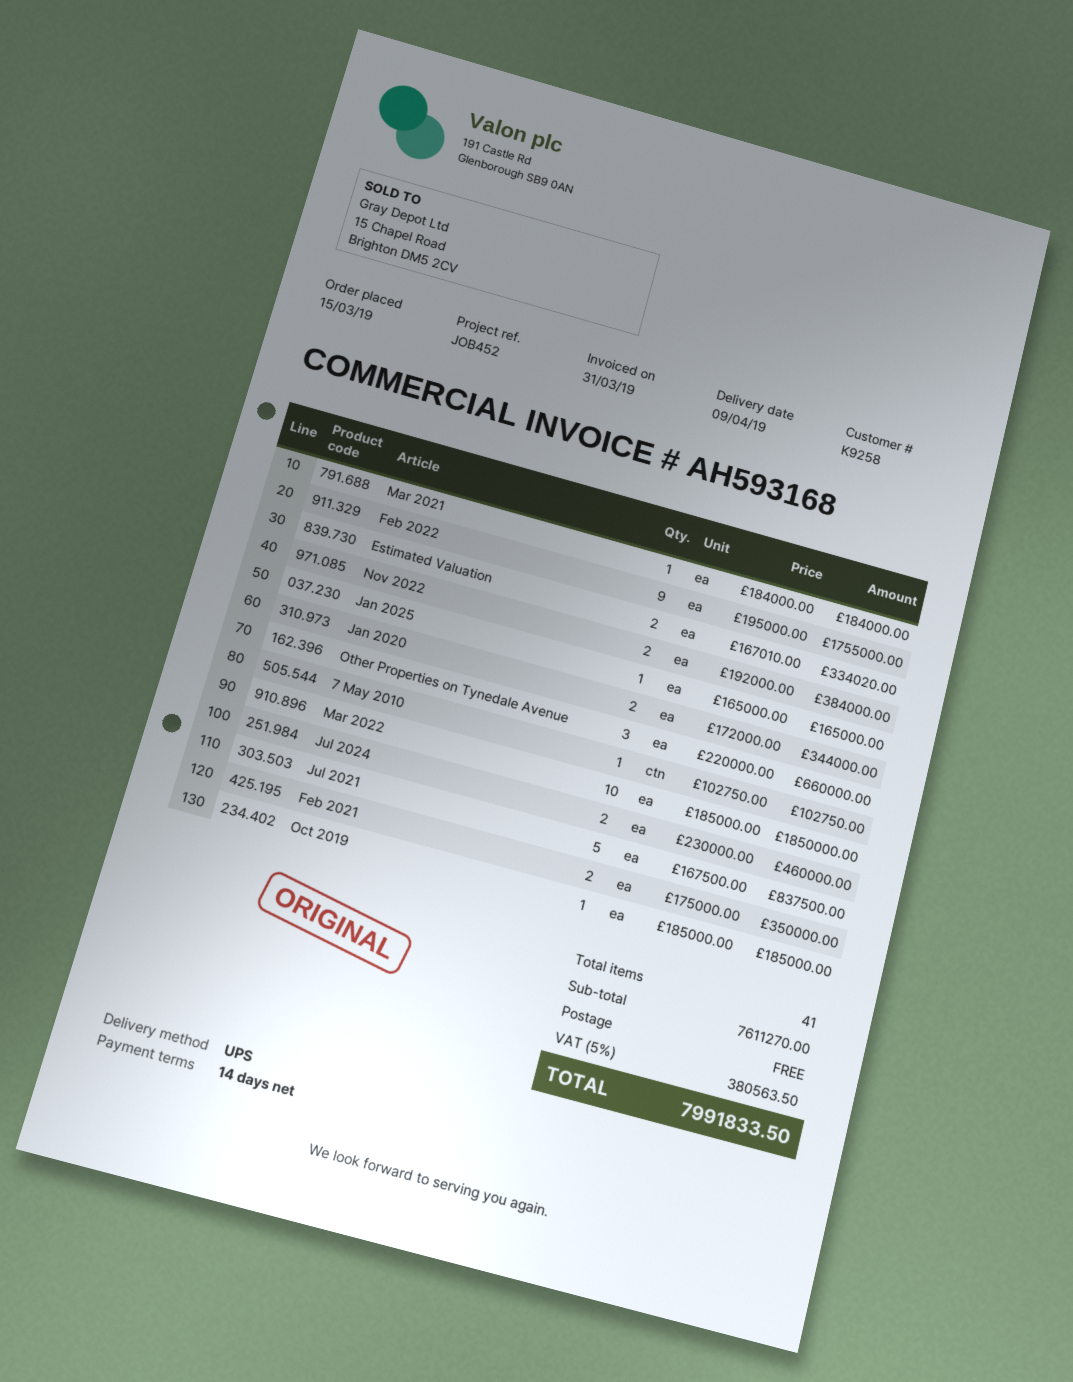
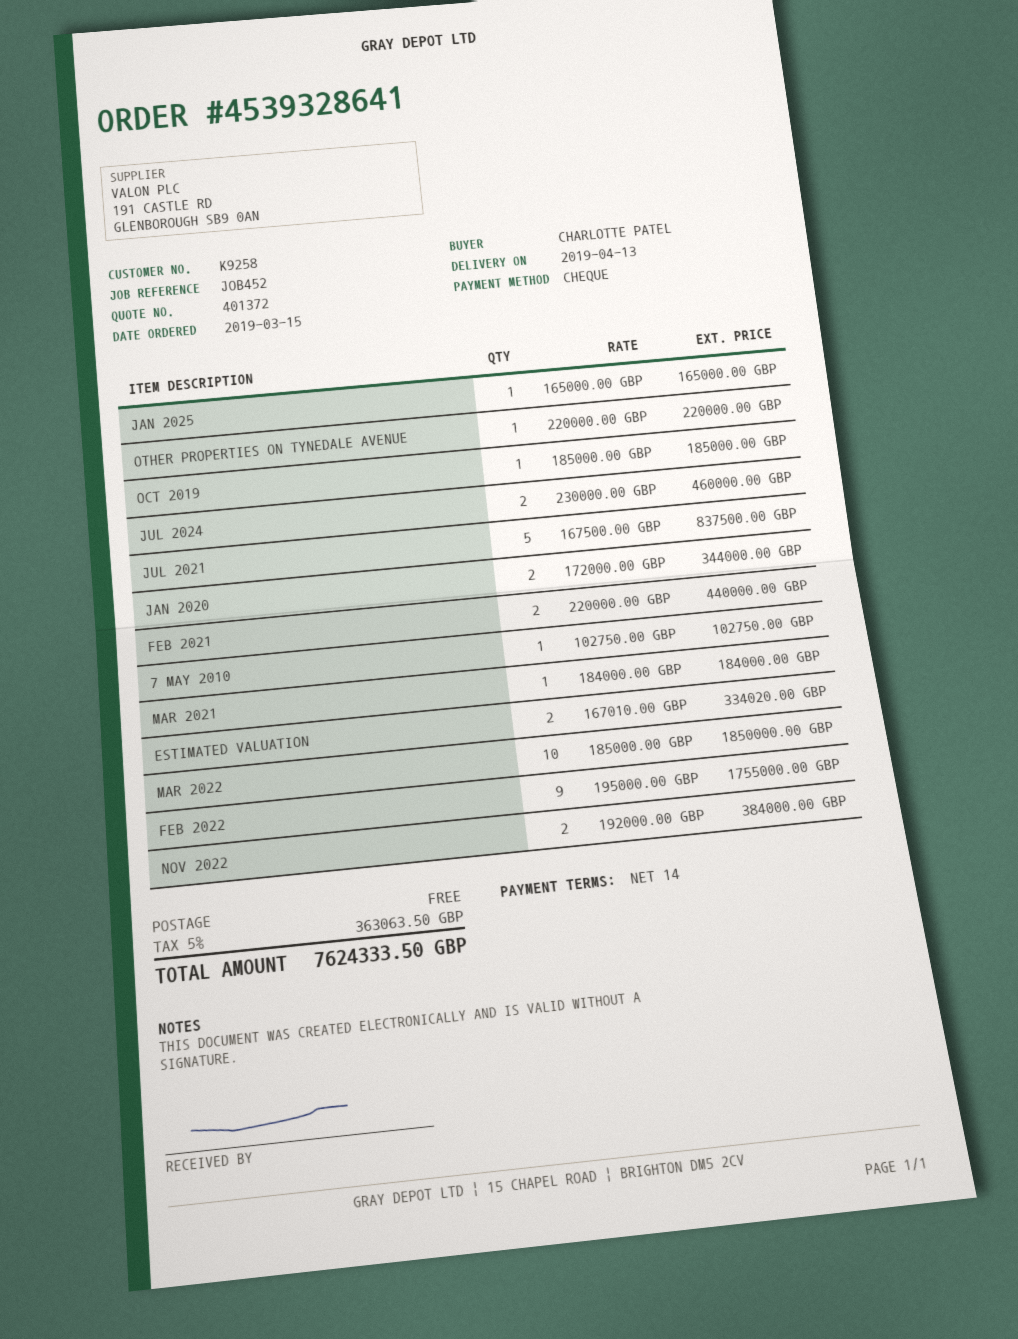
delivery date: 2019-04-09 -> 2019-04-13
Other Properties on Tynedale Avenue: 3 x 220000.00 = 660000.00 -> 1 x 220000.00 = 220000.00
Feb 2021: 2 x 175000.00 = 350000.00 -> 2 x 220000.00 = 440000.00
tax: 5% = 380563.50 -> 5% = 363063.50
total: 7991833.50 -> 7624333.50

